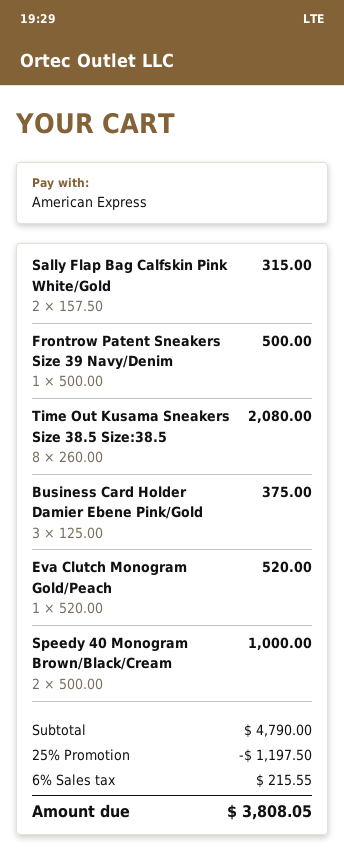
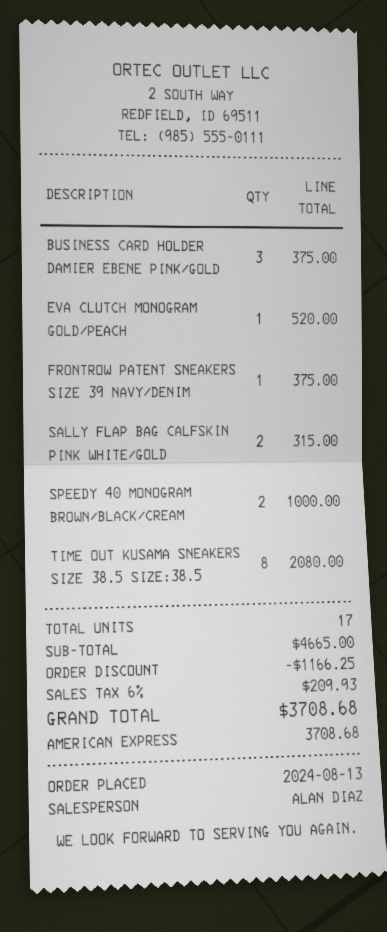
Frontrow Patent Sneakers Size 39 Navy/Denim: 1 for 500.00 -> 1 for 375.00
subtotal: 4790.00 -> 4665.00
discount: 1197.50 -> 1166.25
tax: 6% = 215.55 -> 6% = 209.93
total: 3808.05 -> 3708.68

